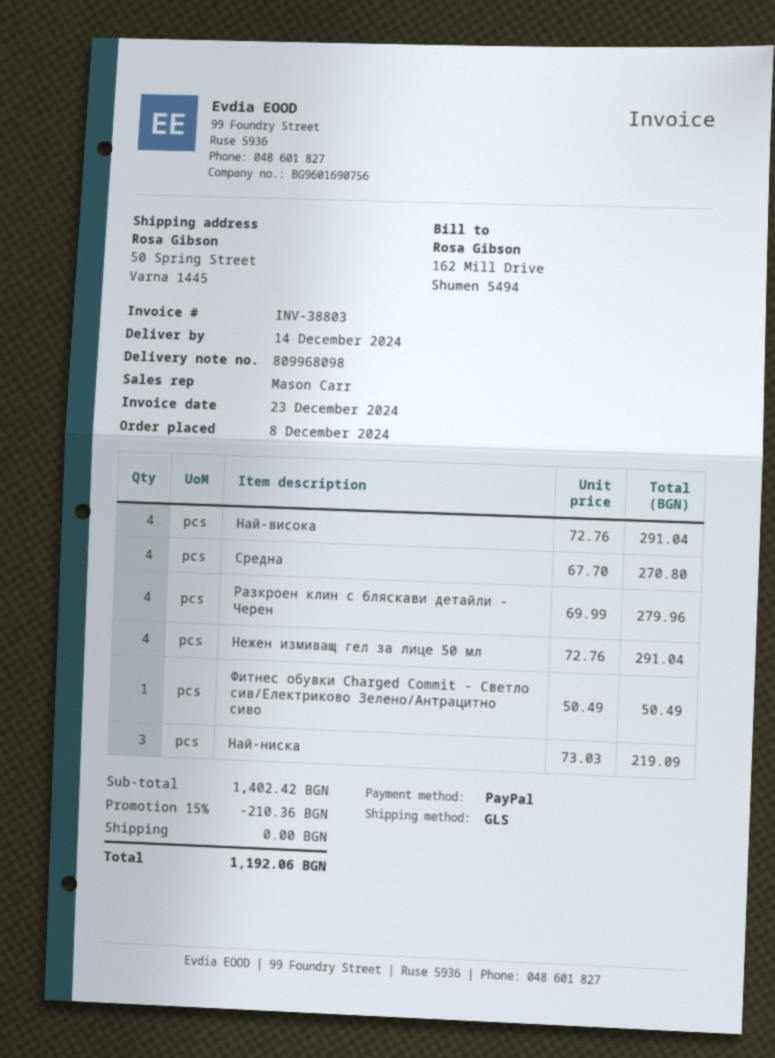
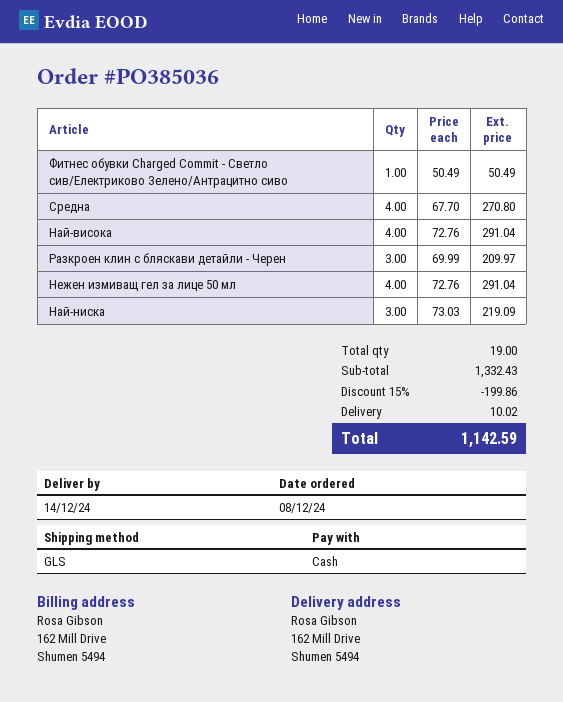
payment method: PayPal -> cash
ship to: 50 Spring Street, Varna 1445 -> 162 Mill Drive, Shumen 5494
Разкроен клин с бляскави детайли - Черен: 4 x 69.99 = 279.96 -> 3 x 69.99 = 209.97
subtotal: 1402.42 -> 1332.43
discount: 15% = 210.36 -> 15% = 199.86
shipping: 0.00 -> 10.02
total: 1192.06 -> 1142.59

